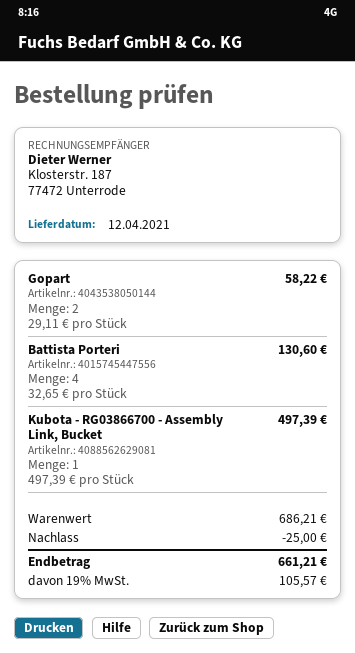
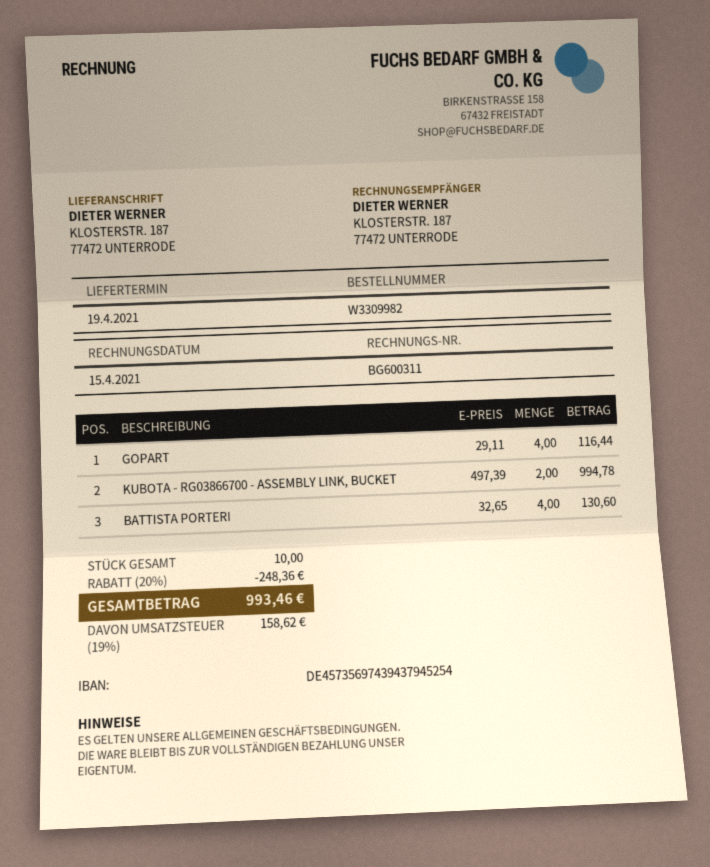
delivery date: 2021-04-12 -> 2021-04-19
Gopart: 2 x 29.11 = 58.22 -> 4 x 29.11 = 116.44
Kubota - RG03866700 - Assembly Link, Bucket: 1 x 497.39 = 497.39 -> 2 x 497.39 = 994.78
discount: 25.00 -> 248.36
tax: 19% = 105.57 -> 19% = 158.62
total: 661.21 -> 993.46

